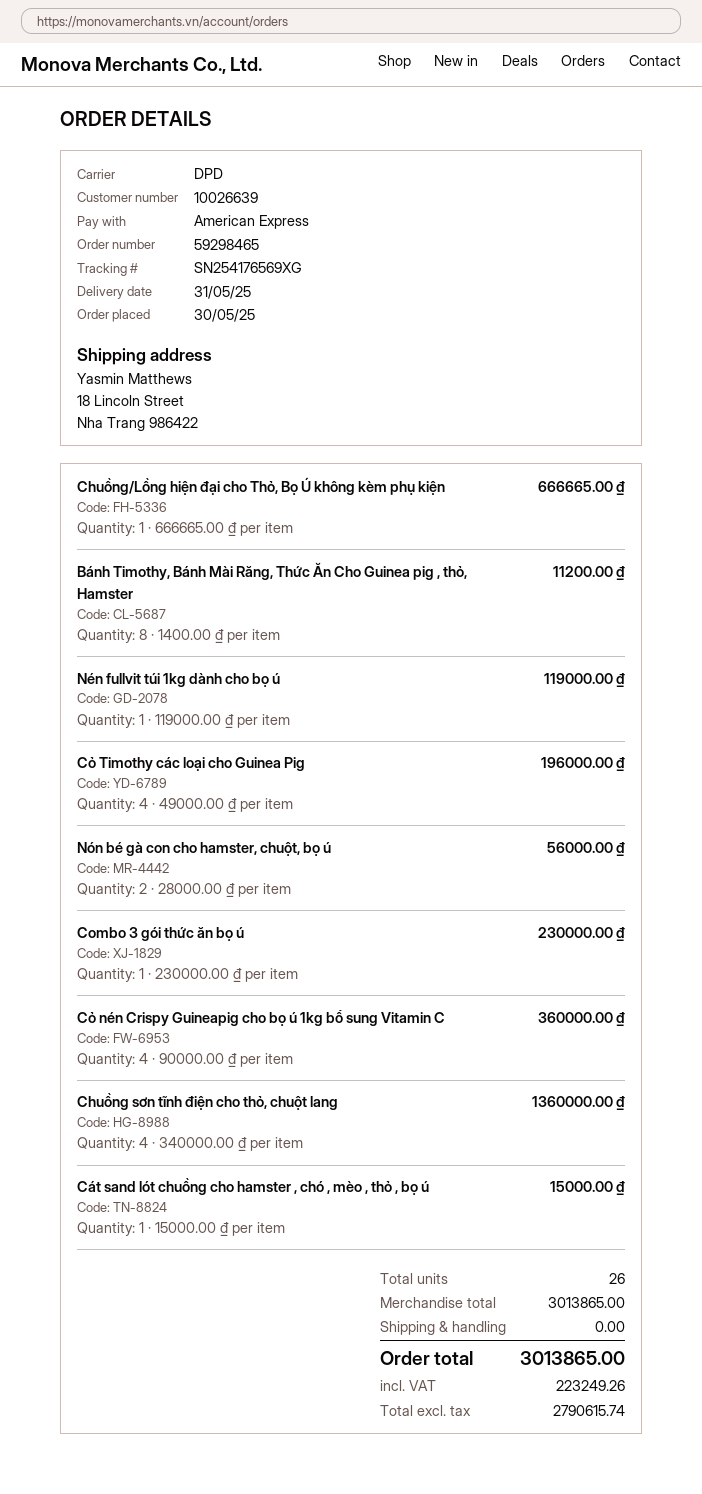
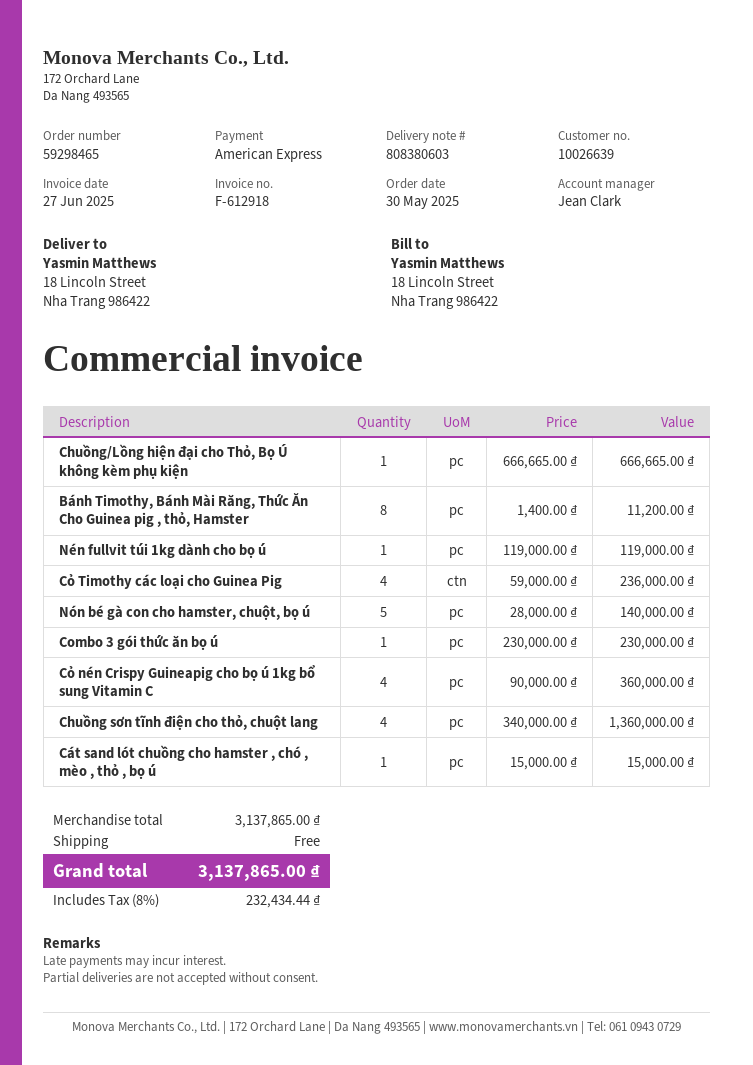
Cỏ Timothy các loại cho Guinea Pig: 4 x 49000.00 = 196000.00 -> 4 x 59000.00 = 236000.00
Nón bé gà con cho hamster, chuột, bọ ú: 2 x 28000.00 = 56000.00 -> 5 x 28000.00 = 140000.00
subtotal: 3013865.00 -> 3137865.00
tax: 223249.26 -> 232434.44
total: 3013865.00 -> 3137865.00

